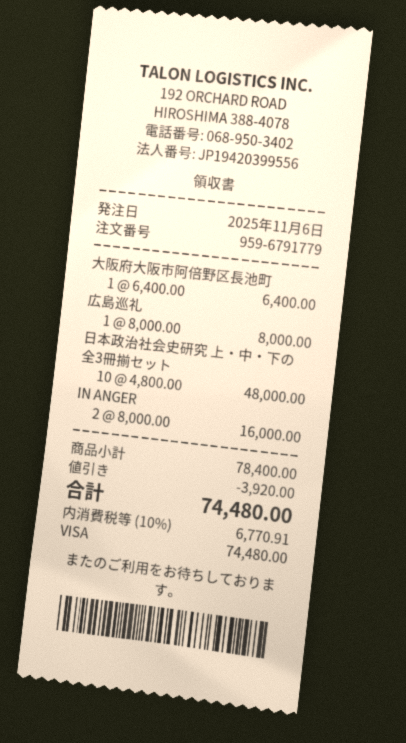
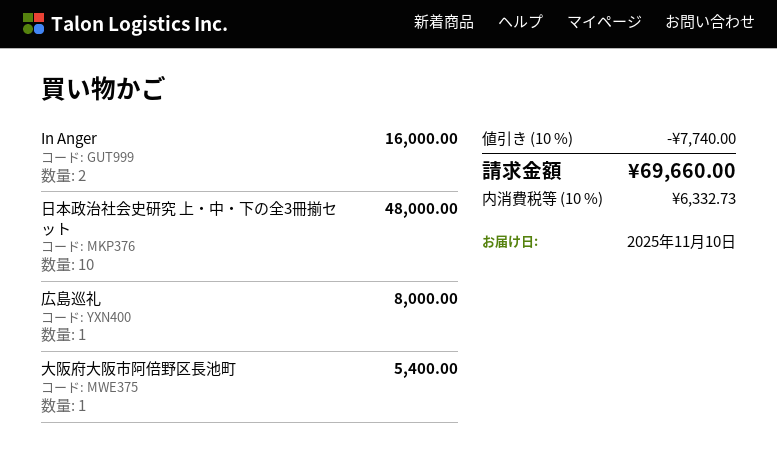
大阪府大阪市阿倍野区長池町: 1 for 6400.00 -> 1 for 5400.00
discount: 3920.00 -> 7740.00
tax: 10% = 6770.91 -> 10% = 6332.73
total: 74480.00 -> 69660.00

